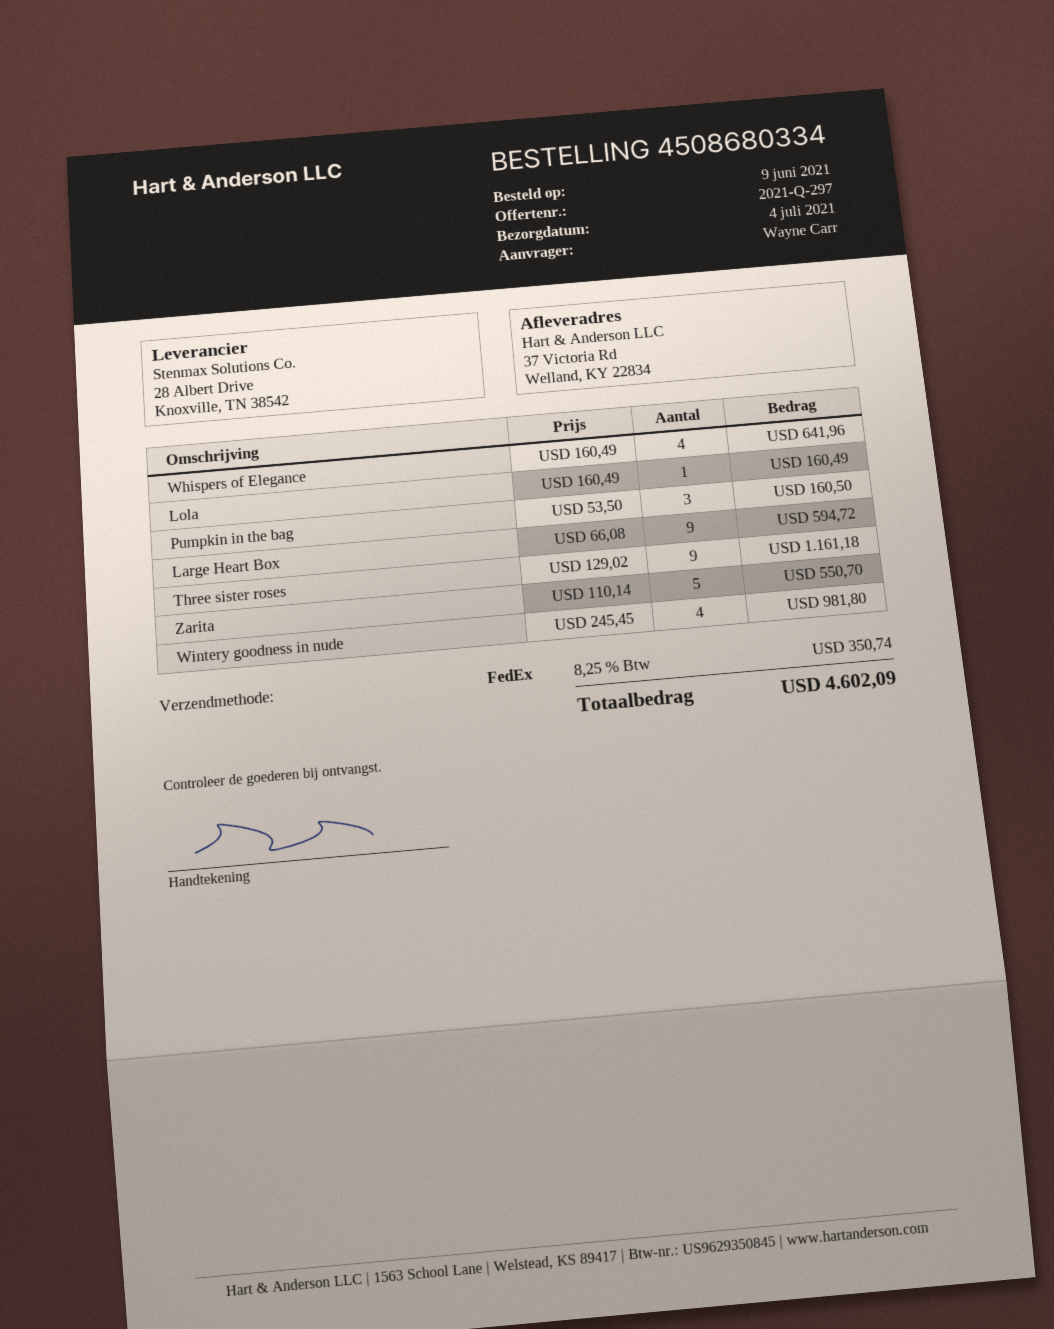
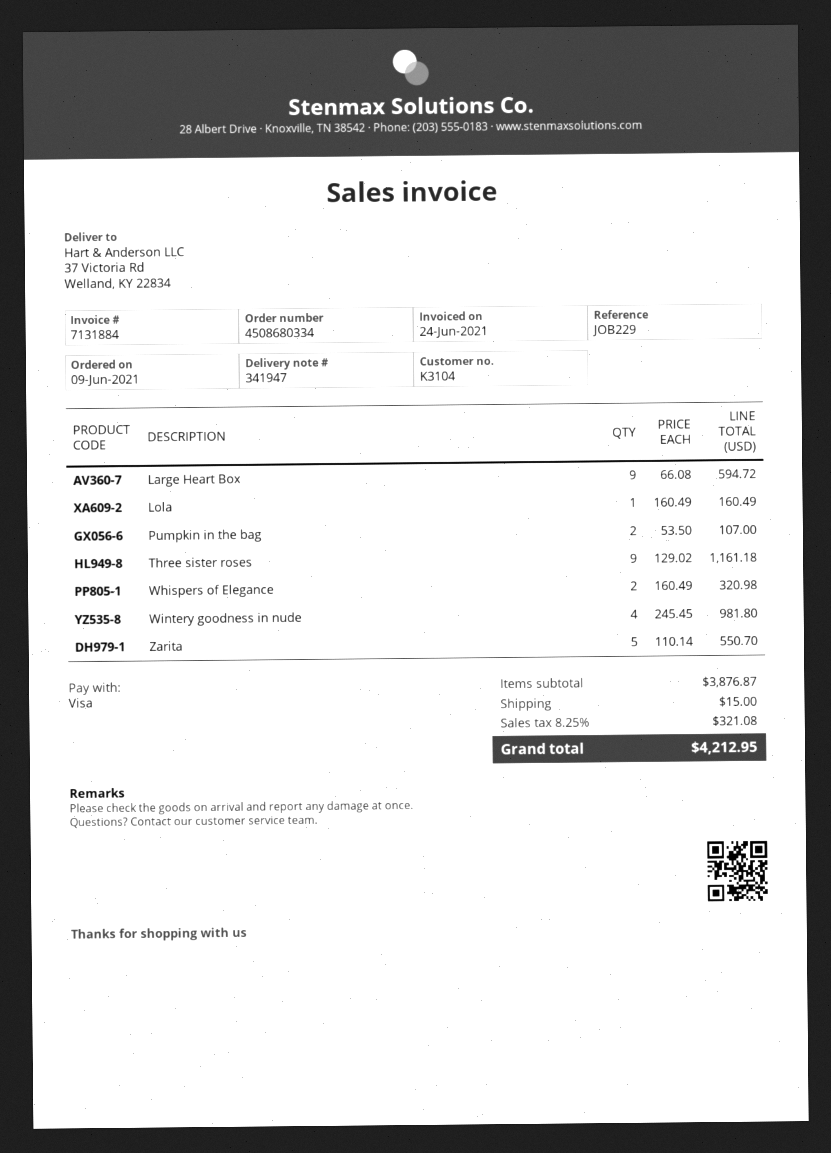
Whispers of Elegance: 4 x 160.49 = 641.96 -> 2 x 160.49 = 320.98
Pumpkin in the bag: 3 x 53.50 = 160.50 -> 2 x 53.50 = 107.00
shipping: none -> 15.00
tax: 8.25% = 350.74 -> 8.25% = 321.08
total: 4602.09 -> 4212.95

